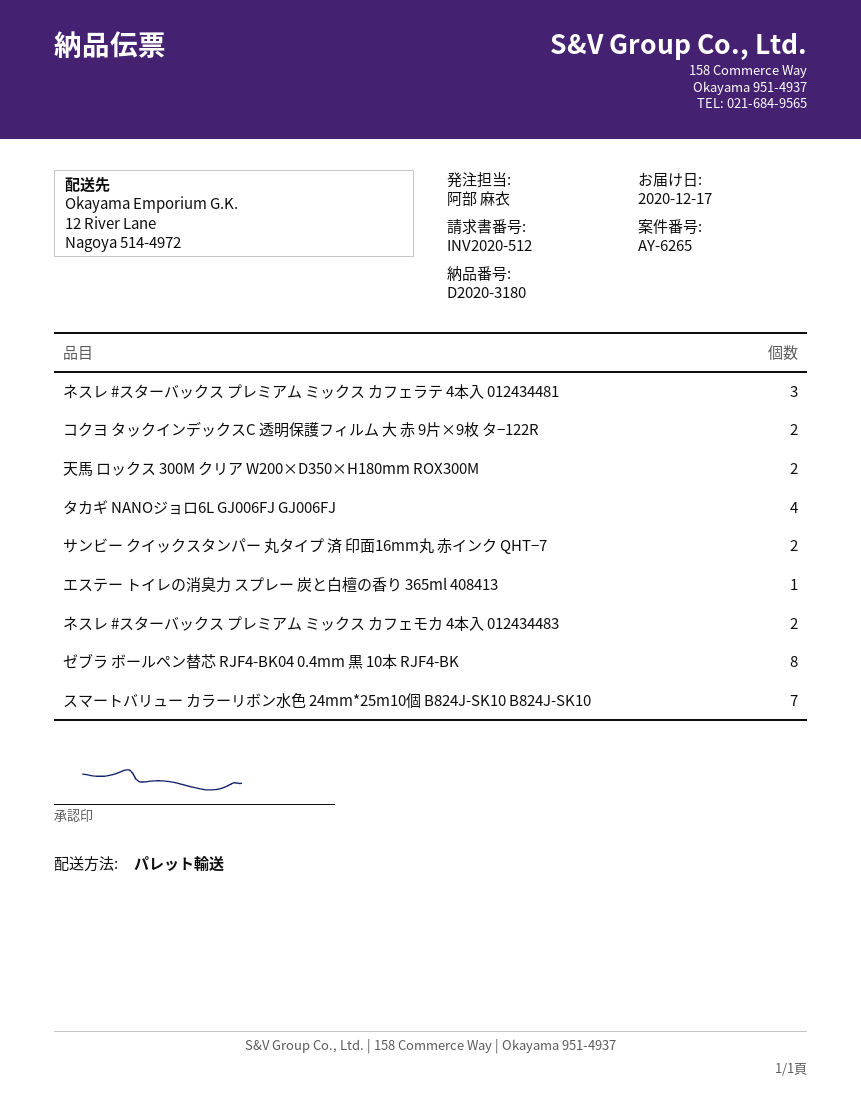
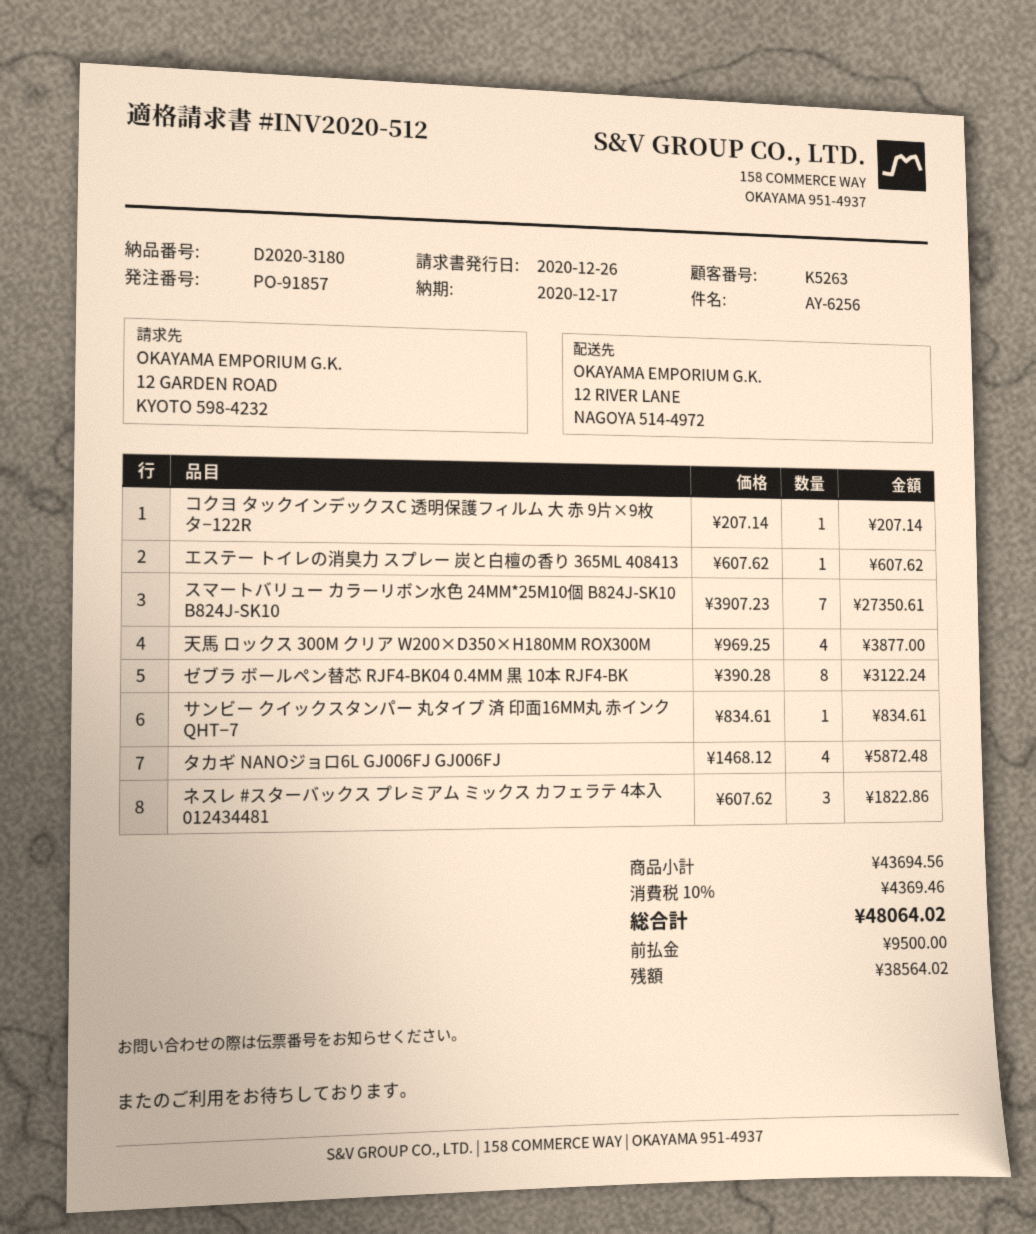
reference: AY-6265 -> AY-6256
コクヨ タックインデックスC 透明保護フィルム 大 赤 9片×9枚 タ−122R: 2 -> 1
天馬 ロックス 300M クリア W200×D350×H180mm ROX300M: 2 -> 4
サンビー クイックスタンパー 丸タイプ 済 印面16mm丸 赤インク QHT−7: 2 -> 1
ネスレ #スターバックス プレミアム ミックス カフェモカ 4本入 012434483: 2 -> none

